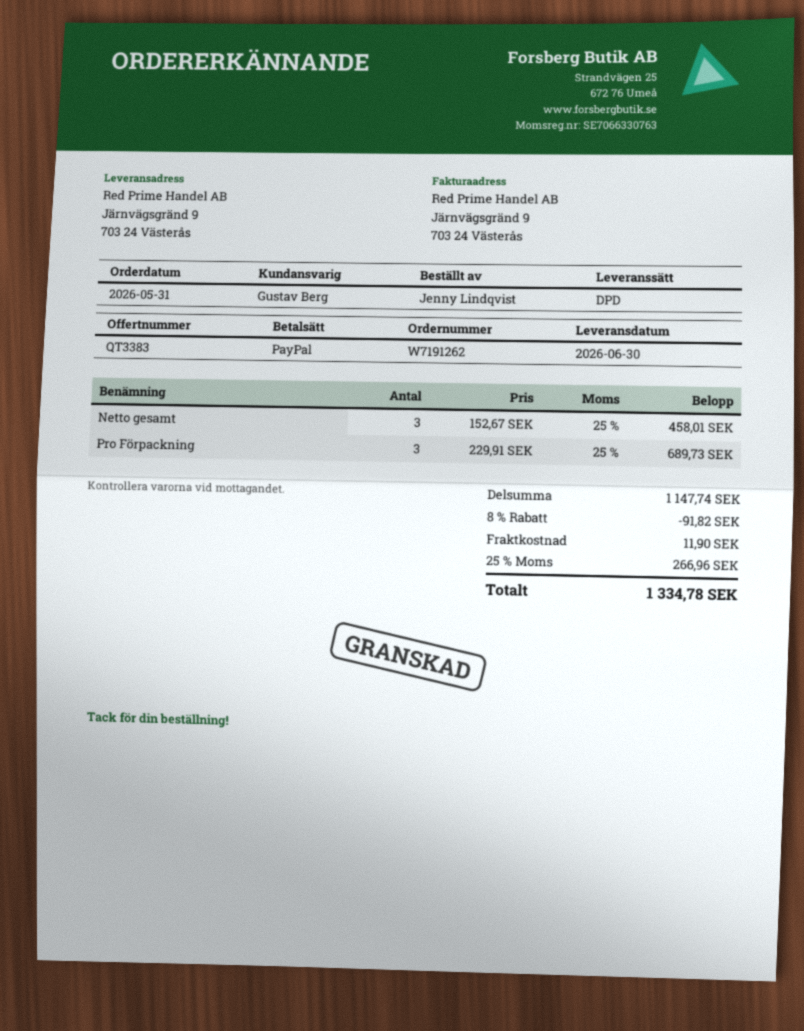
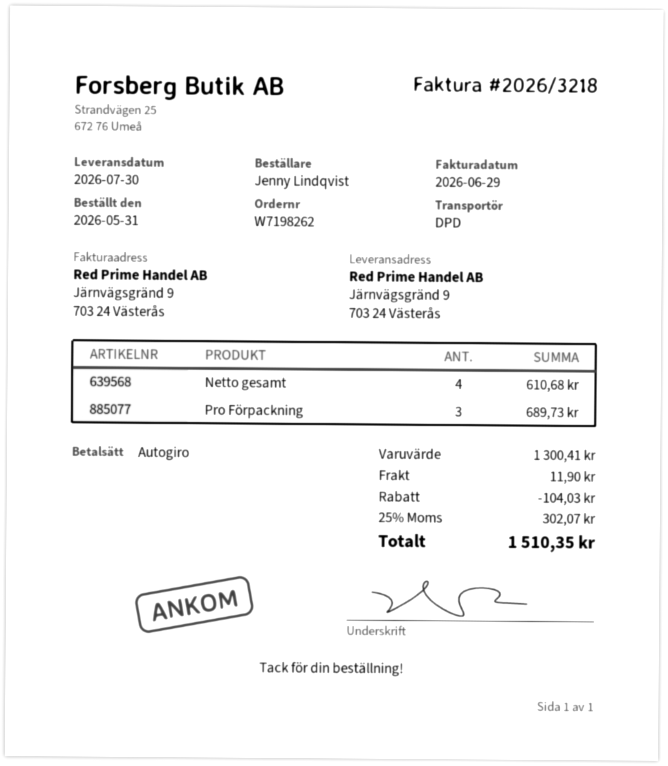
order number: W7191262 -> W7198262
delivery date: 2026-06-30 -> 2026-07-30
payment method: PayPal -> direct debit
Netto gesamt: 3 for 458.01 -> 4 for 610.68
subtotal: 1147.74 -> 1300.41
discount: 91.82 -> 104.03
tax: 25% = 266.96 -> 25% = 302.07
total: 1334.78 -> 1510.35

